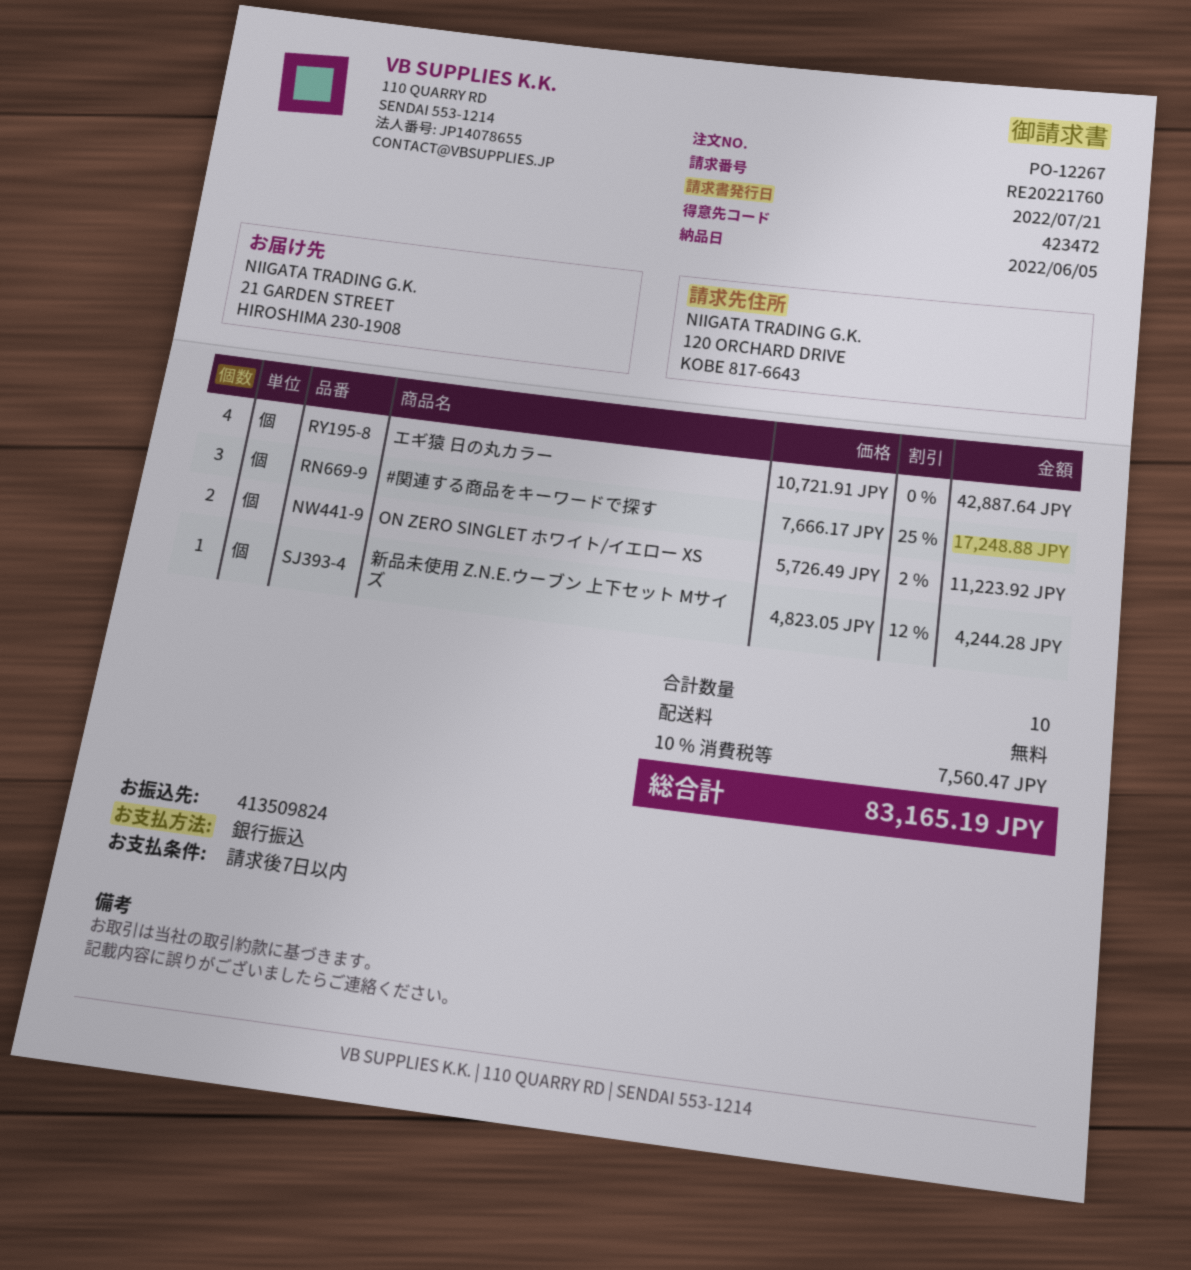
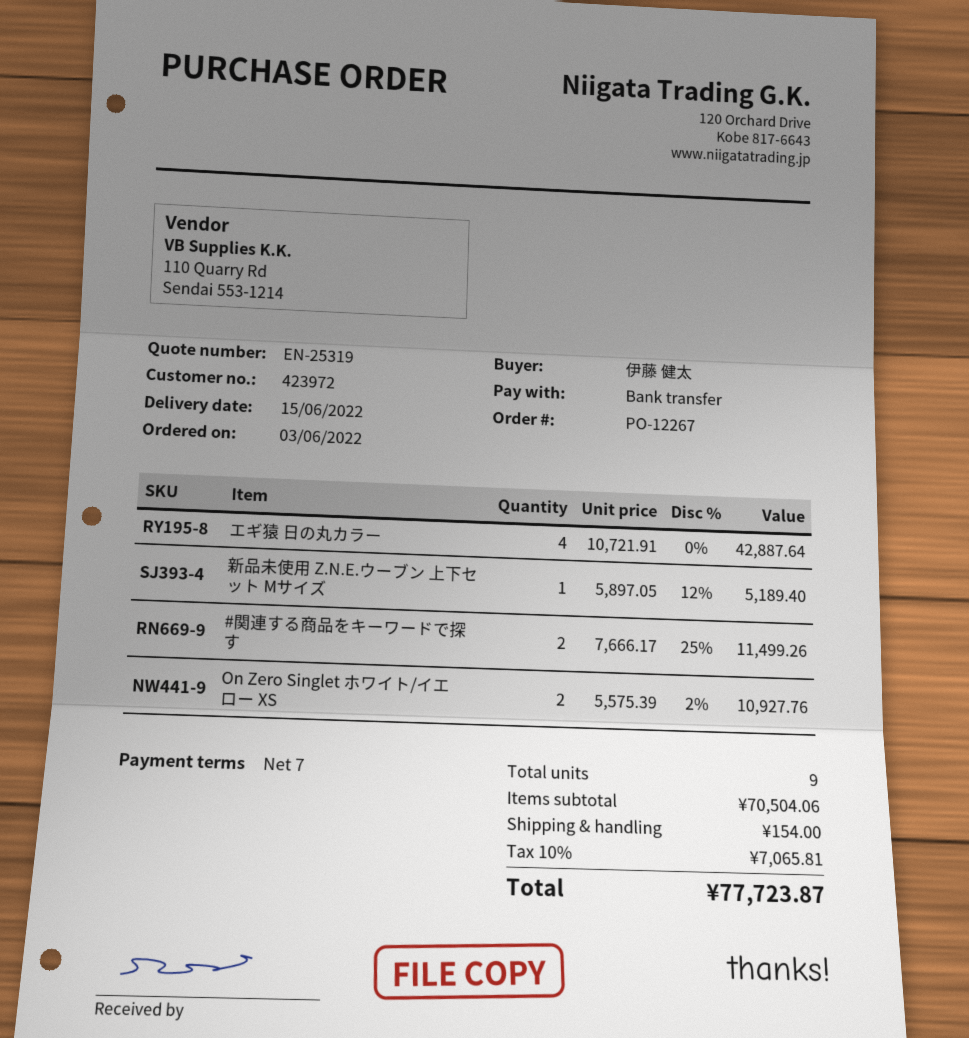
delivery date: 2022-06-05 -> 2022-06-15
customer number: 423472 -> 423972
#関連する商品をキーワードで探す: 3 x 7666.17 - 25% = 17248.88 -> 2 x 7666.17 - 25% = 11499.26
ON ZERO SINGLET ホワイト/イエロー XS: 2 x 5726.49 - 2% = 11223.92 -> 2 x 5575.39 - 2% = 10927.76
新品未使用 Z.N.E.ウーブン 上下セット Mサイズ: 1 x 4823.05 - 12% = 4244.28 -> 1 x 5897.05 - 12% = 5189.40
total quantity: 10 -> 9
shipping: 0.00 -> 154.00
tax: 10% = 7560.47 -> 10% = 7065.81
total: 83165.19 -> 77723.87

